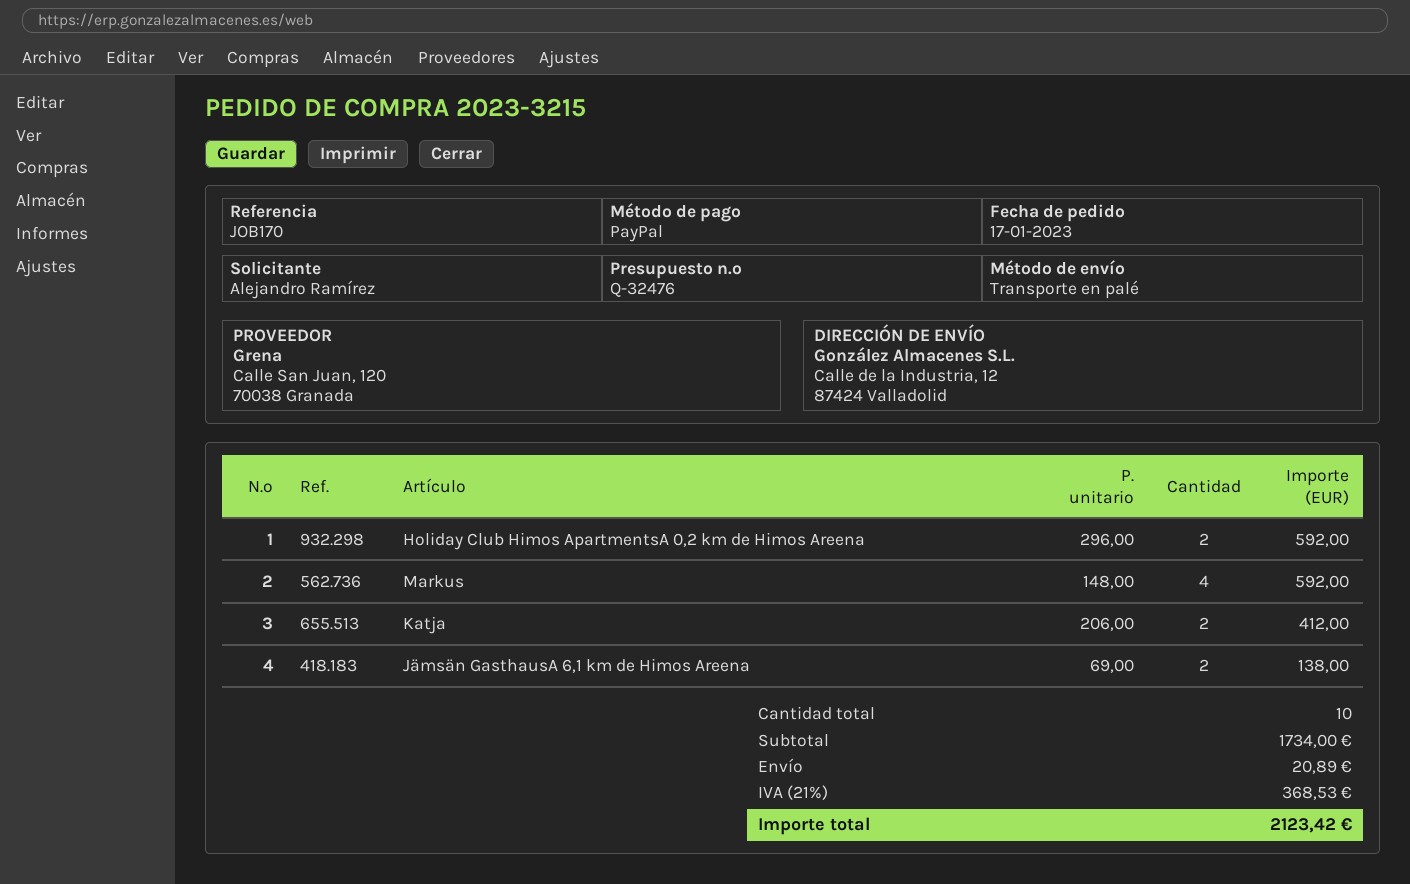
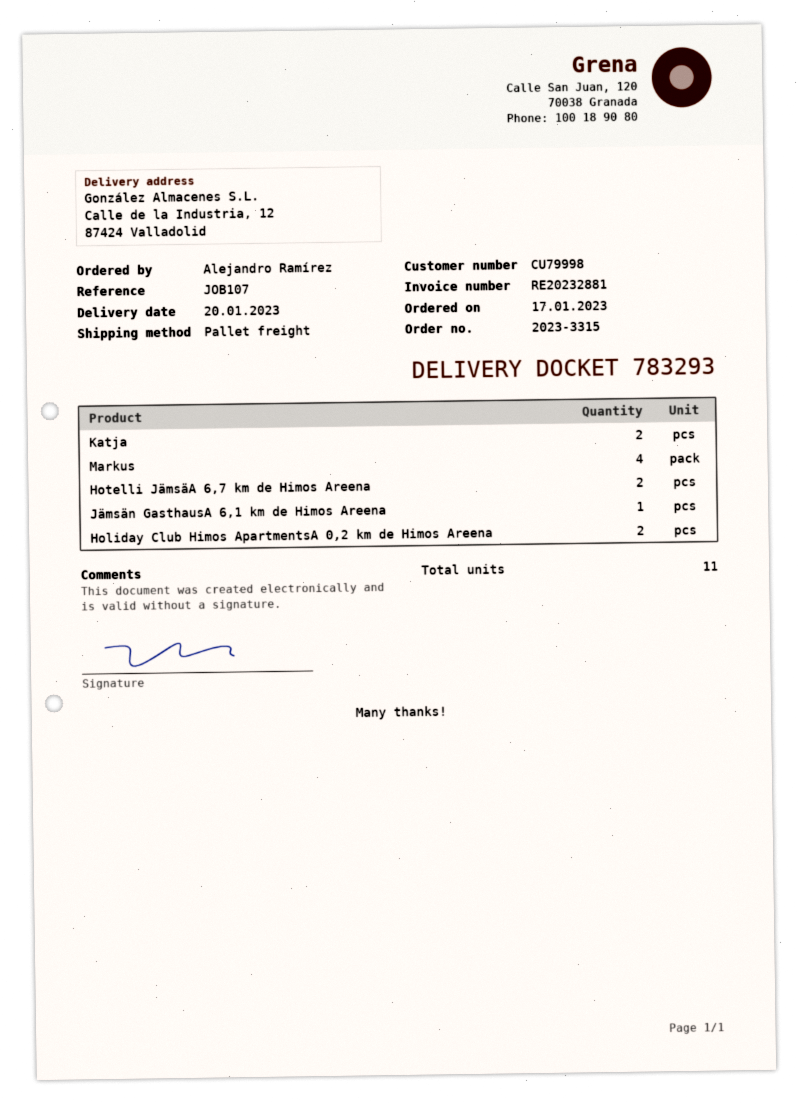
order number: 2023-3215 -> 2023-3315
reference: JOB170 -> JOB107
Jämsän GasthausA 6,1 km de Himos Areena: 2 -> 1
Hotelli JämsäA 6,7 km de Himos Areena: none -> 2
total quantity: 10 -> 11

